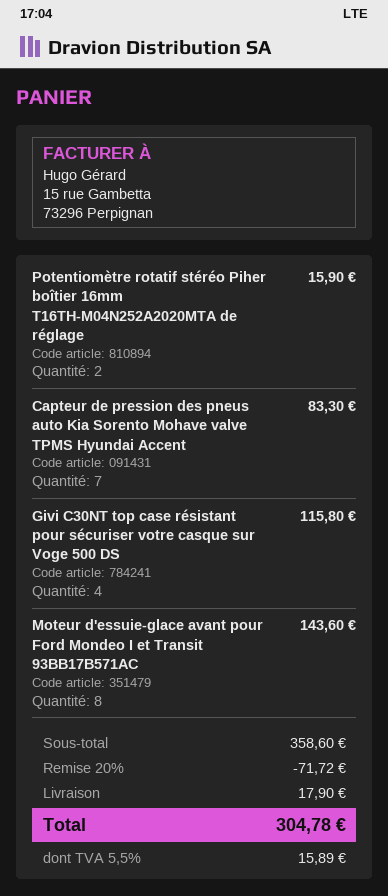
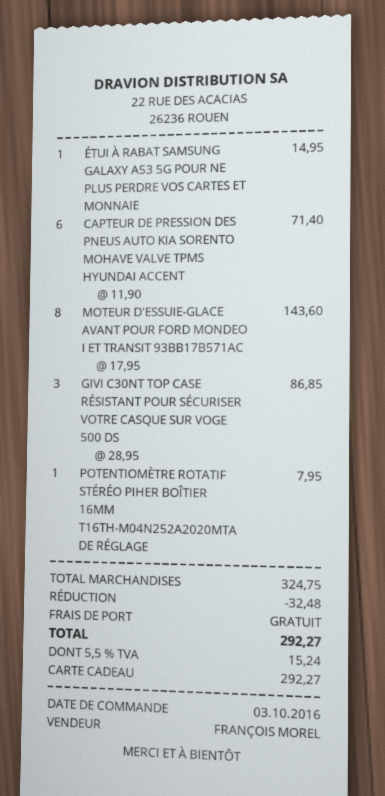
Potentiomètre rotatif stéréo Piher boîtier 16mm T16TH-M04N252A2020MTA de réglage: 2 for 15.90 -> 1 for 7.95
Capteur de pression des pneus auto Kia Sorento Mohave valve TPMS Hyundai Accent: 7 for 83.30 -> 6 for 71.40
Givi C30NT top case résistant pour sécuriser votre casque sur Voge 500 DS: 4 for 115.80 -> 3 for 86.85
ÉTUI À RABAT SAMSUNG GALAXY A53 5G POUR NE PLUS PERDRE VOS CARTES ET MONNAIE: none -> 1 for 14.95
subtotal: 358.60 -> 324.75
discount: 71.72 -> 32.48
shipping: 17.90 -> 0.00
tax: 5.5% = 15.89 -> 5.5% = 15.24
total: 304.78 -> 292.27

